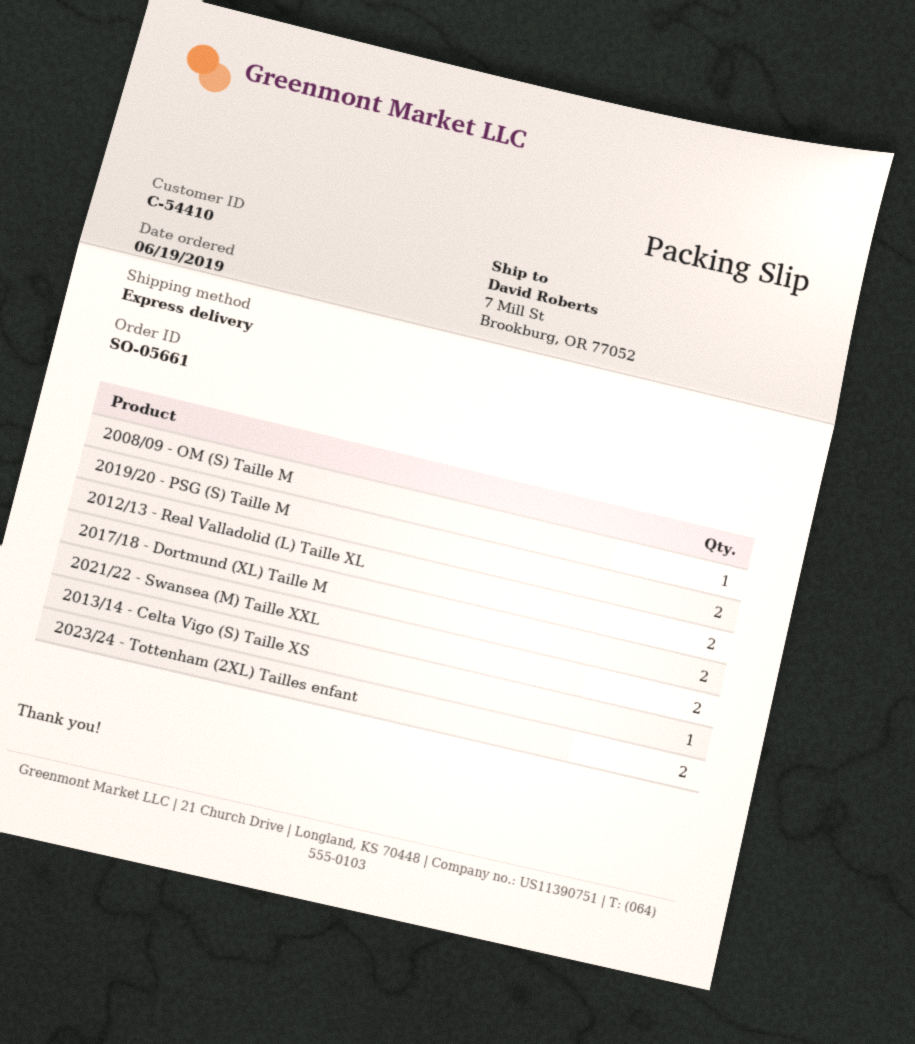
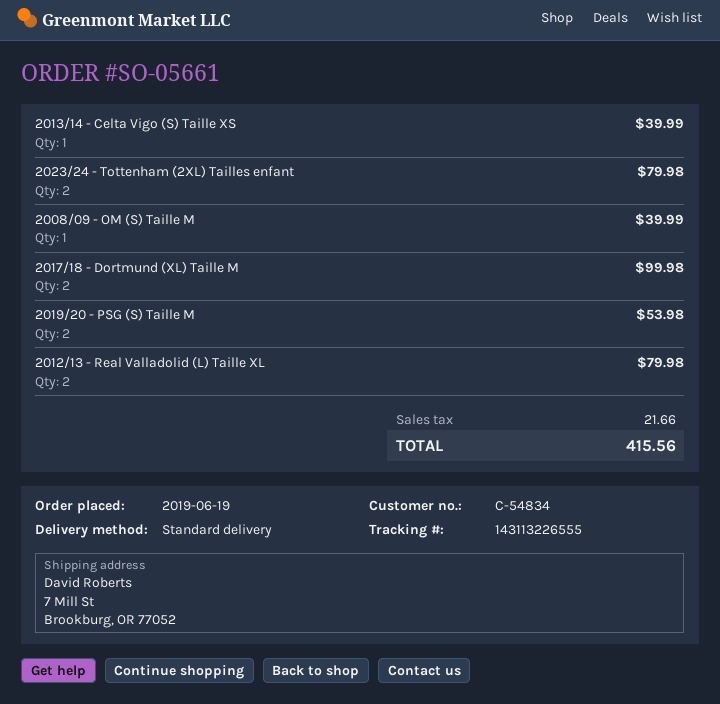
customer number: C-54410 -> C-54834
shipping method: express -> standard
2021/22 - Swansea (M) Taille XXL: 2 -> none

